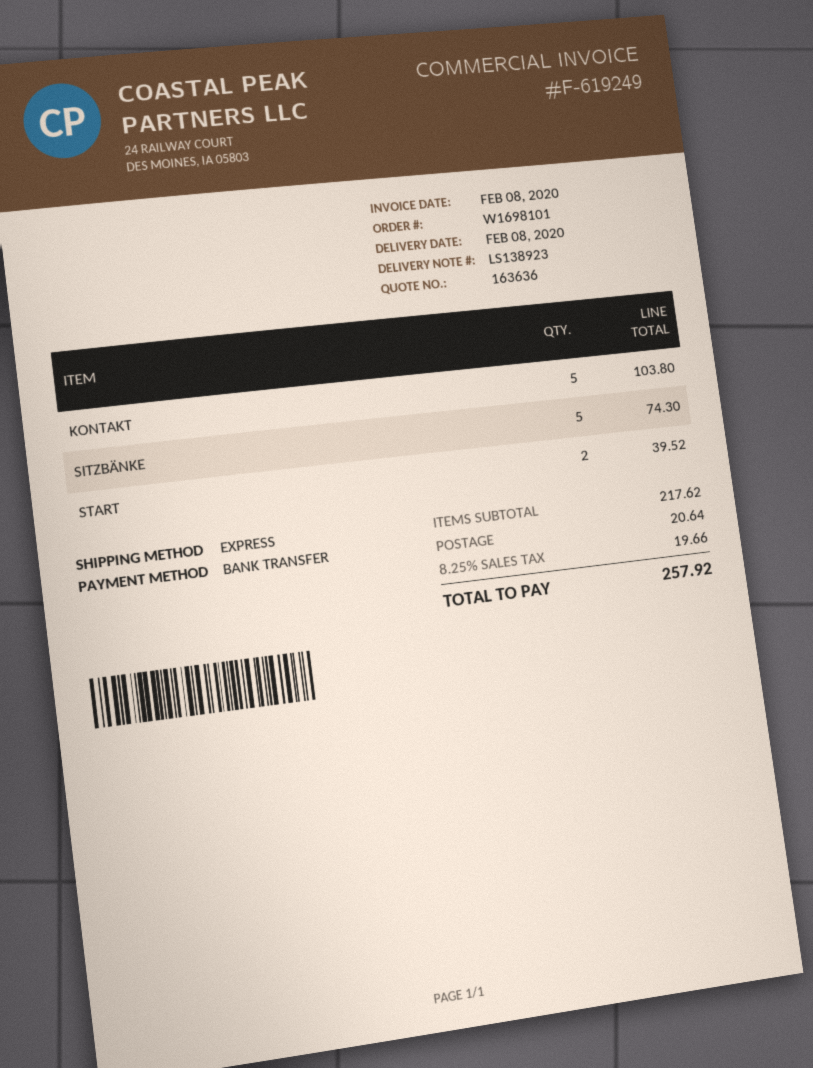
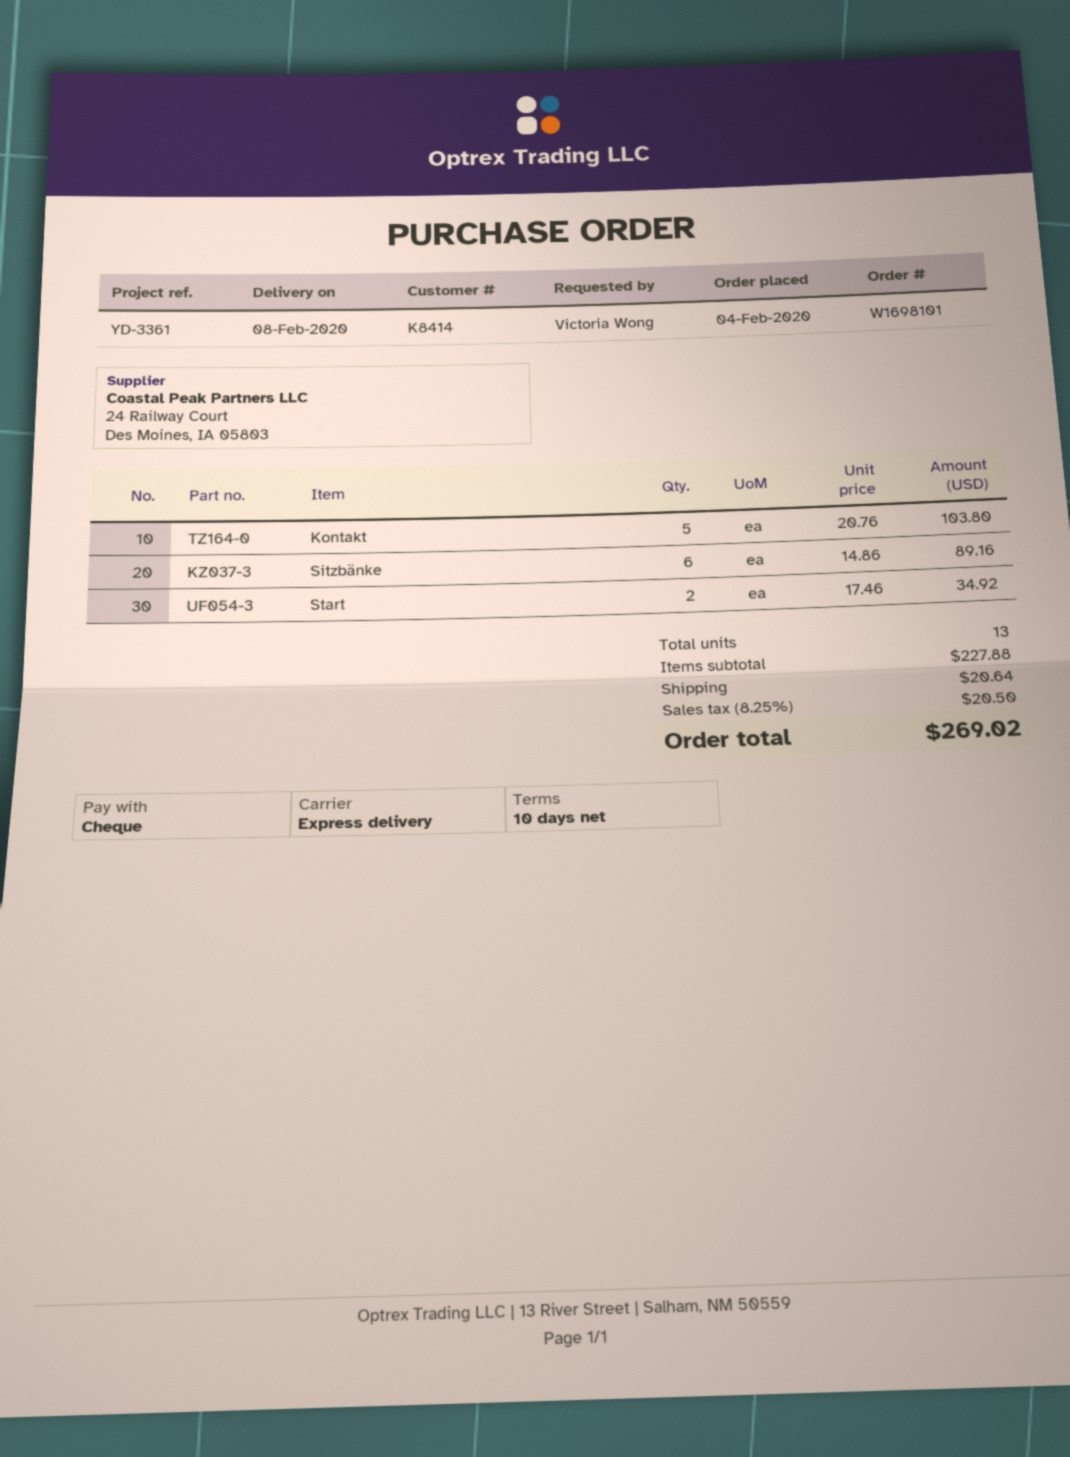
payment method: bank transfer -> cheque
SITZBÄNKE: 5 for 74.30 -> 6 for 89.16
START: 2 for 39.52 -> 2 for 34.92
subtotal: 217.62 -> 227.88
tax: 8.25% = 19.66 -> 8.25% = 20.50
total: 257.92 -> 269.02

